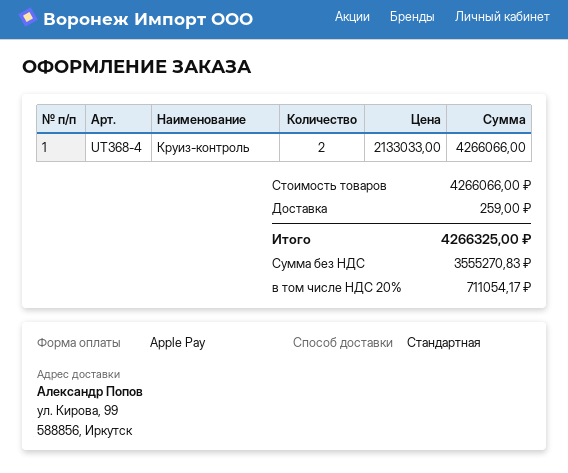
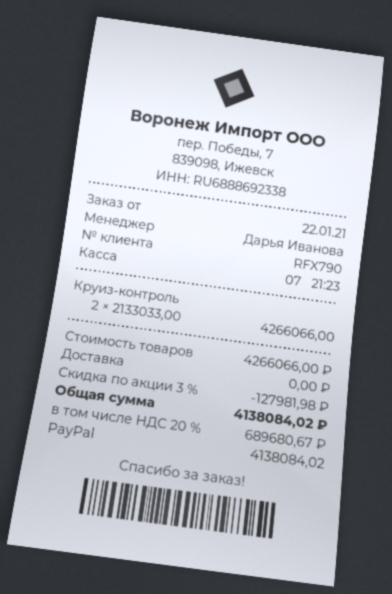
payment method: Apple Pay -> PayPal
discount: none -> 3% = 127981.98
shipping: 259.00 -> 0.00
tax: 20% = 711054.17 -> 20% = 689680.67
total: 4266325.00 -> 4138084.02

